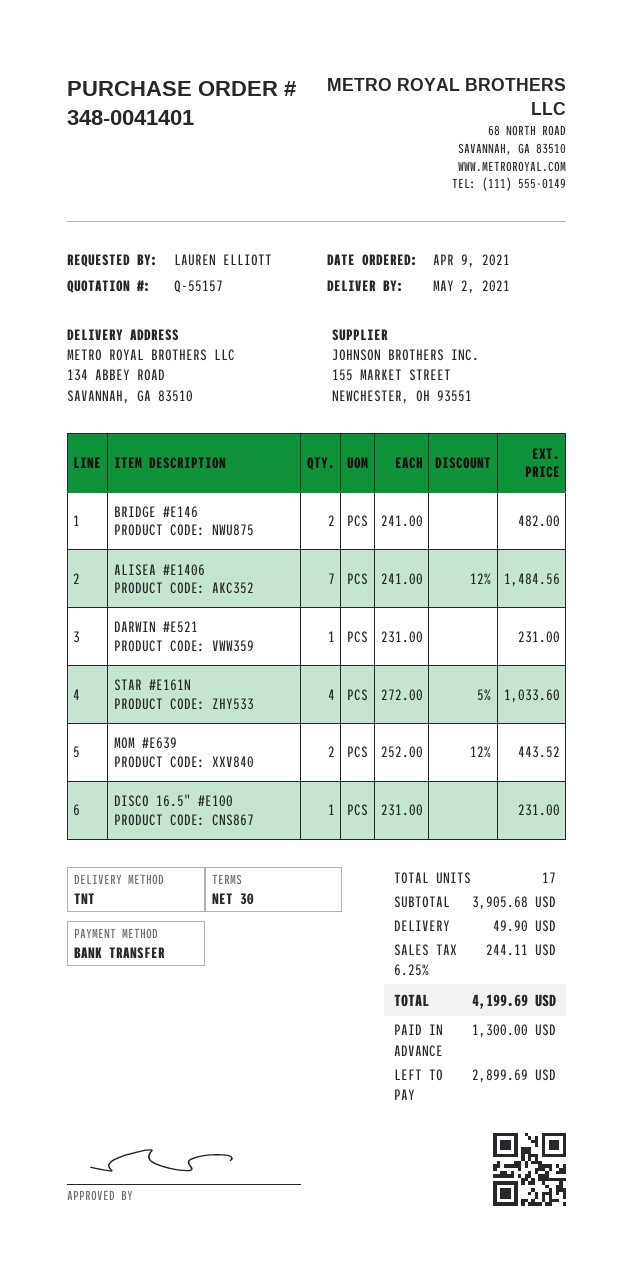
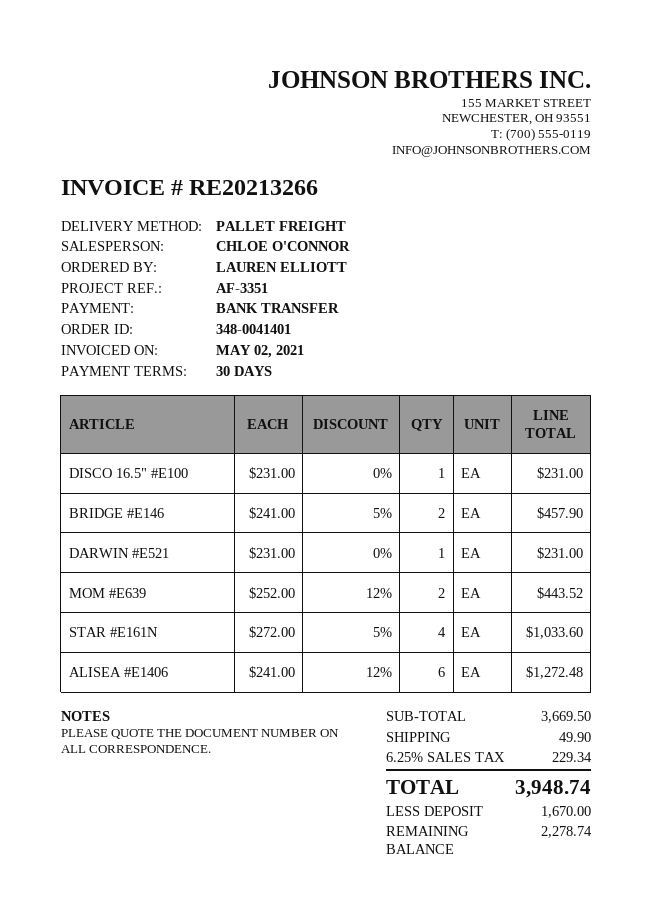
shipping method: TNT -> pallet freight
BRIDGE #E146: 2 x 241.00 = 482.00 -> 2 x 241.00 - 5% = 457.90
ALISEA #E1406: 7 x 241.00 - 12% = 1484.56 -> 6 x 241.00 - 12% = 1272.48
subtotal: 3905.68 -> 3669.50
tax: 6.25% = 244.11 -> 6.25% = 229.34
total: 4199.69 -> 3948.74
deposit: 1300.00 -> 1670.00
balance: 2899.69 -> 2278.74

